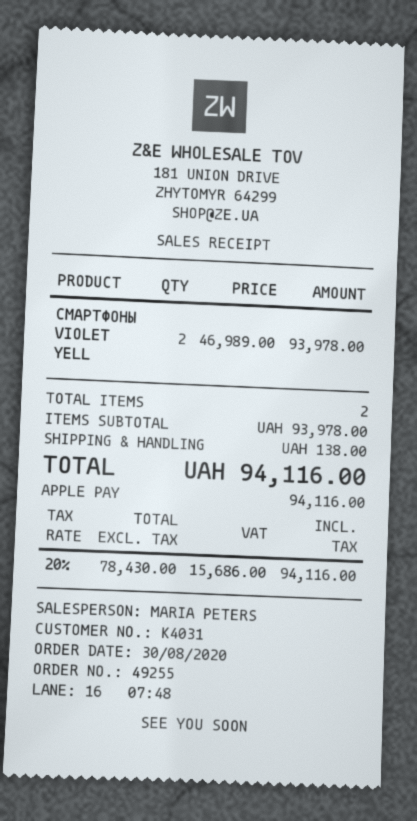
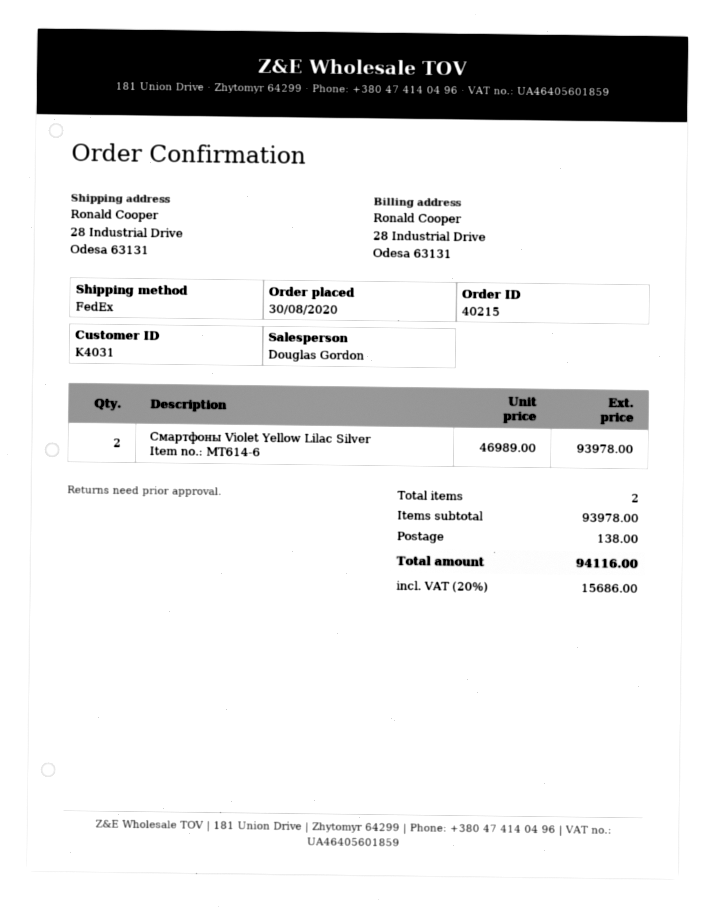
order number: 49255 -> 40215
sales rep: MARIA PETERS -> Douglas Gordon

